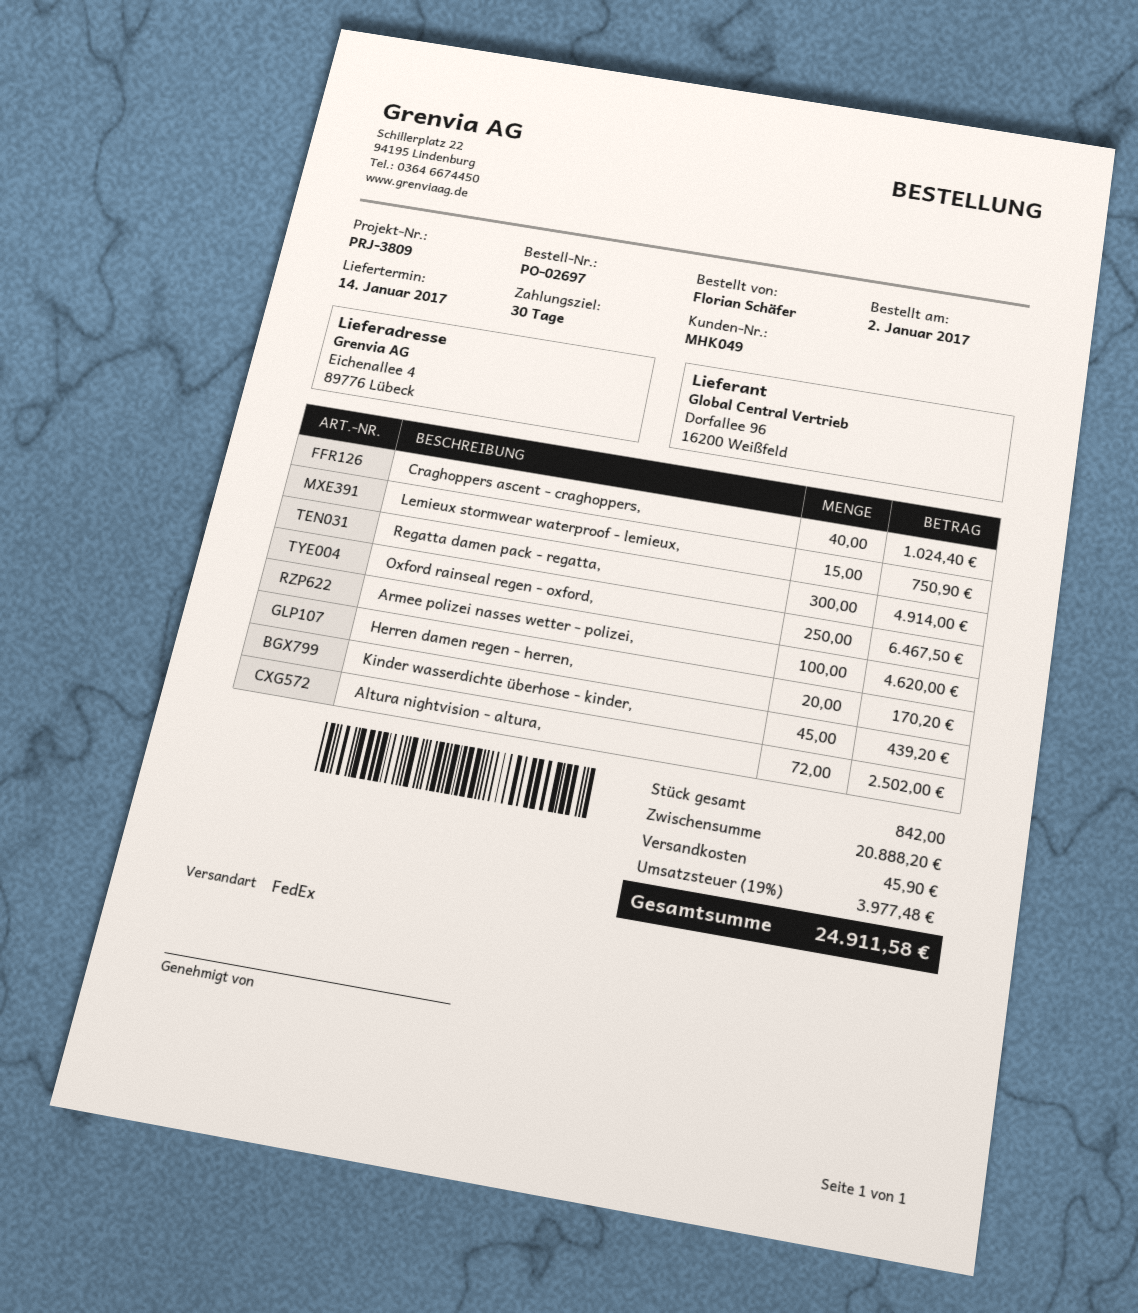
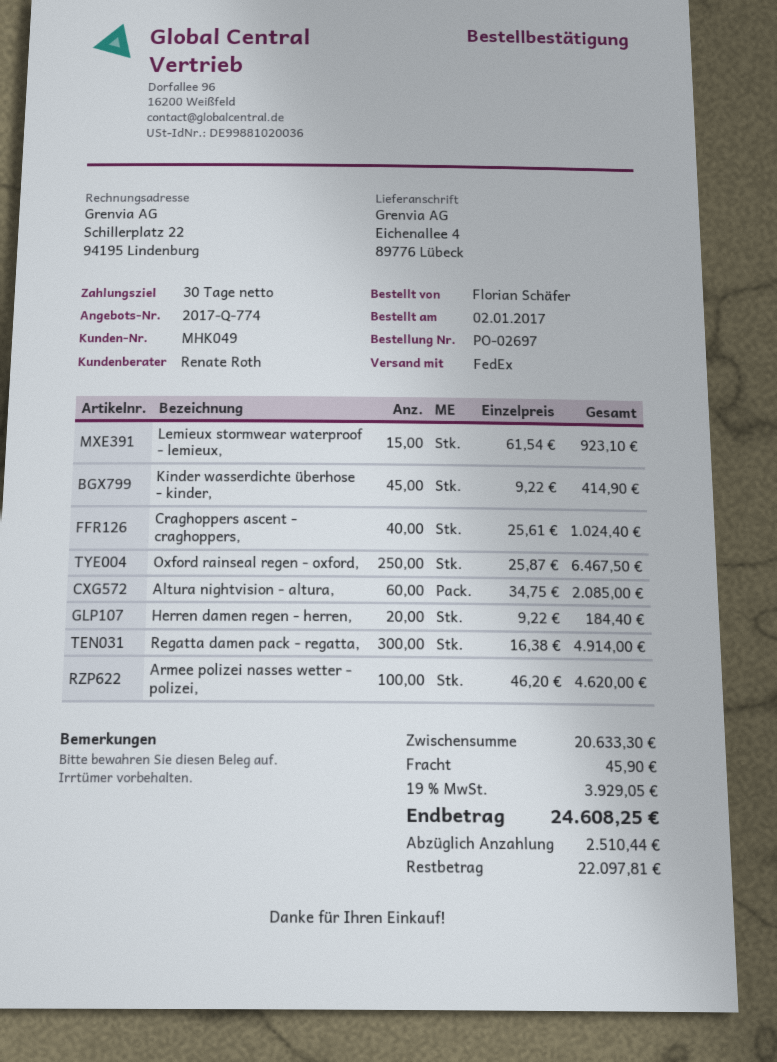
Lemieux stormwear waterproof - lemieux,: 15 for 750.90 -> 15 for 923.10
Herren damen regen - herren,: 20 for 170.20 -> 20 for 184.40
Kinder wasserdichte überhose - kinder,: 45 for 439.20 -> 45 for 414.90
Altura nightvision - altura,: 72 for 2502.00 -> 60 for 2085.00
subtotal: 20888.20 -> 20633.30
tax: 19% = 3977.48 -> 19% = 3929.05
total: 24911.58 -> 24608.25

